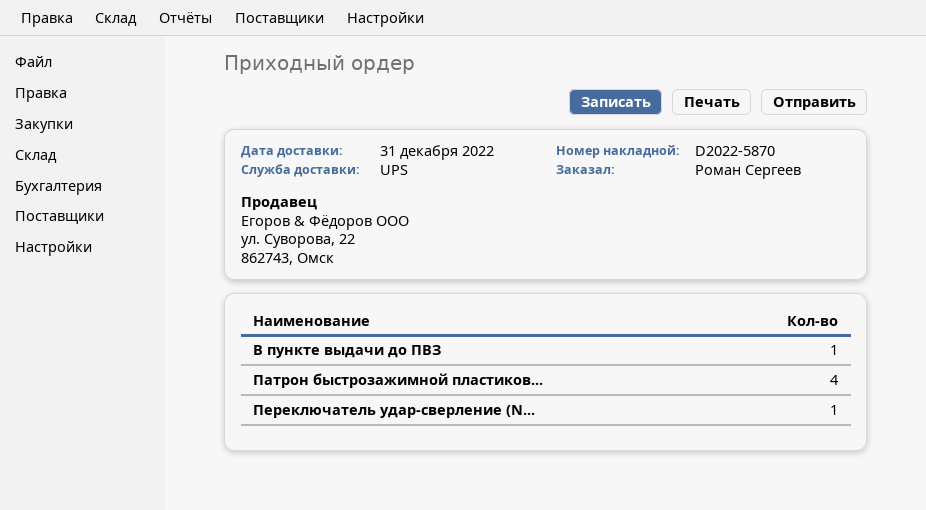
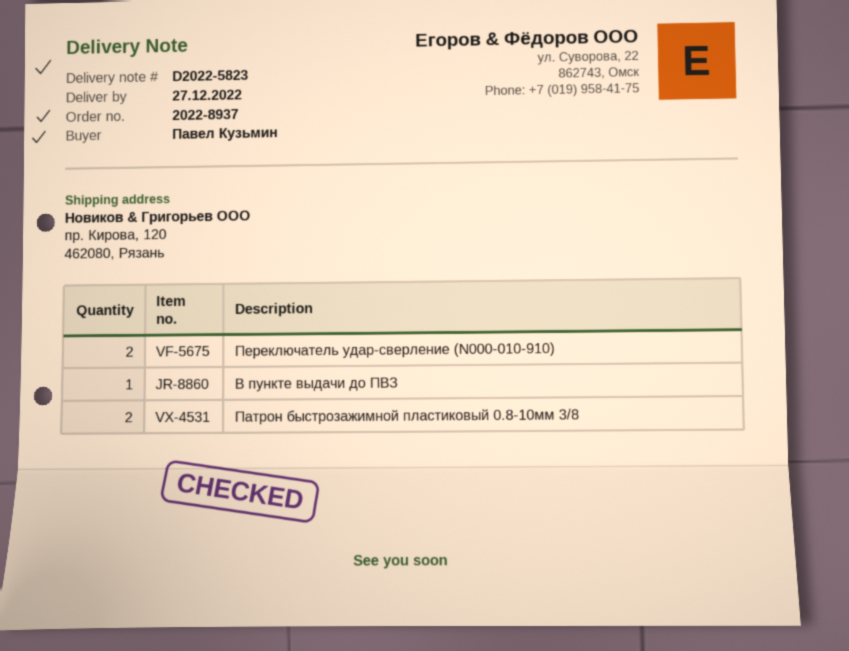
delivery note number: D2022-5870 -> D2022-5823
delivery date: 2022-12-31 -> 2022-12-27
ordered by: Роман Сергеев -> Павел Кузьмин
Патрон быстрозажимной пластиков...: 4 -> 2
Переключатель удар-сверление (N...: 1 -> 2

